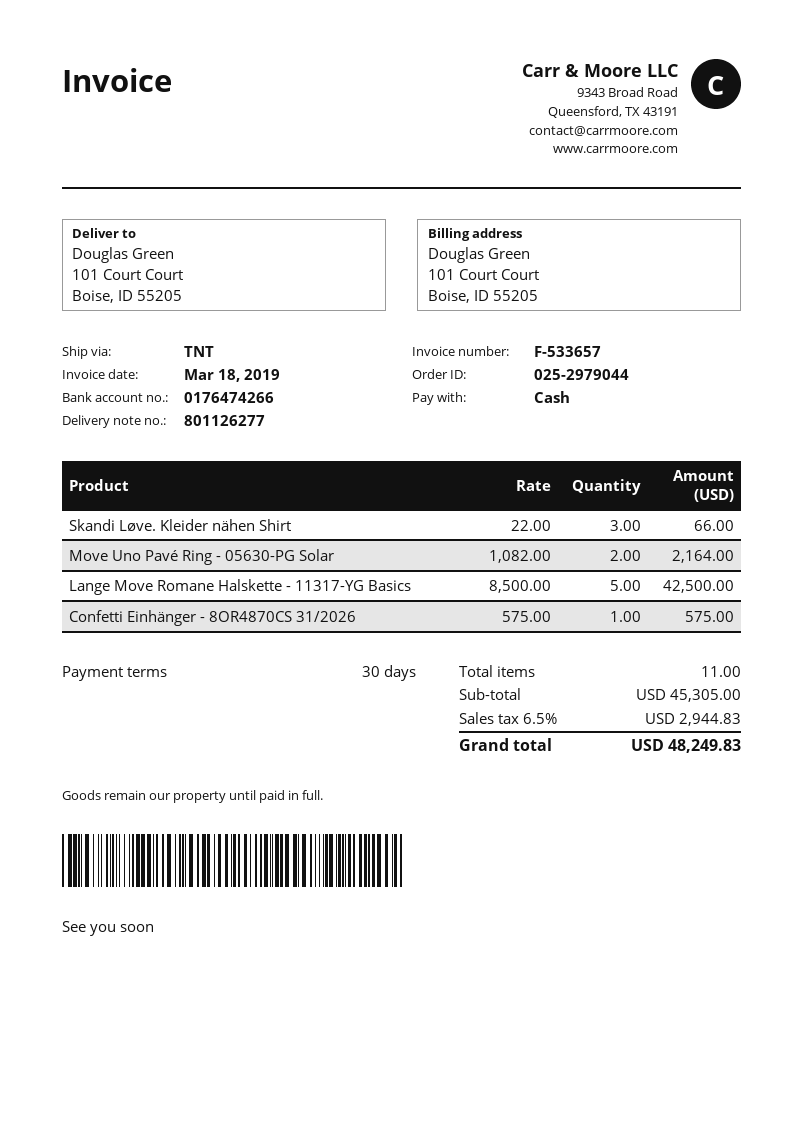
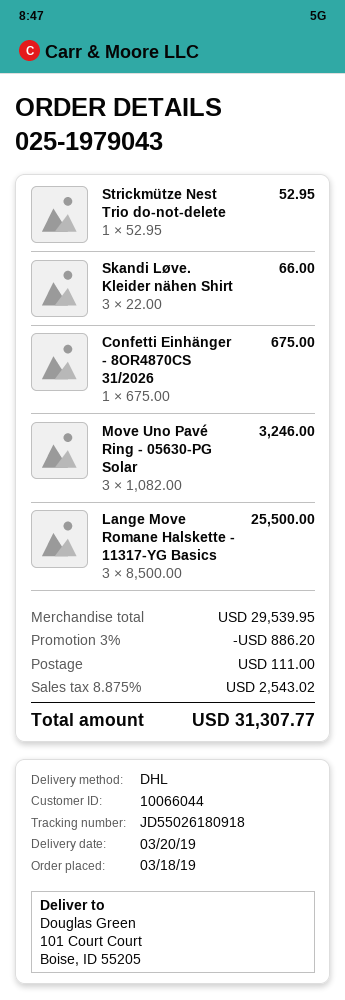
order number: 025-2979044 -> 025-1979043
shipping method: TNT -> DHL
Move Uno Pavé Ring - 05630-PG Solar: 2 x 1082.00 = 2164.00 -> 3 x 1082.00 = 3246.00
Lange Move Romane Halskette - 11317-YG Basics: 5 x 8500.00 = 42500.00 -> 3 x 8500.00 = 25500.00
Confetti Einhänger - 8OR4870CS 31/2026: 1 x 575.00 = 575.00 -> 1 x 675.00 = 675.00
Strickmütze Nest Trio do-not-delete: none -> 1 x 52.95 = 52.95
subtotal: 45305.00 -> 29539.95
discount: none -> 3% = 886.20
shipping: none -> 111.00
tax: 6.5% = 2944.83 -> 8.875% = 2543.02
total: 48249.83 -> 31307.77

